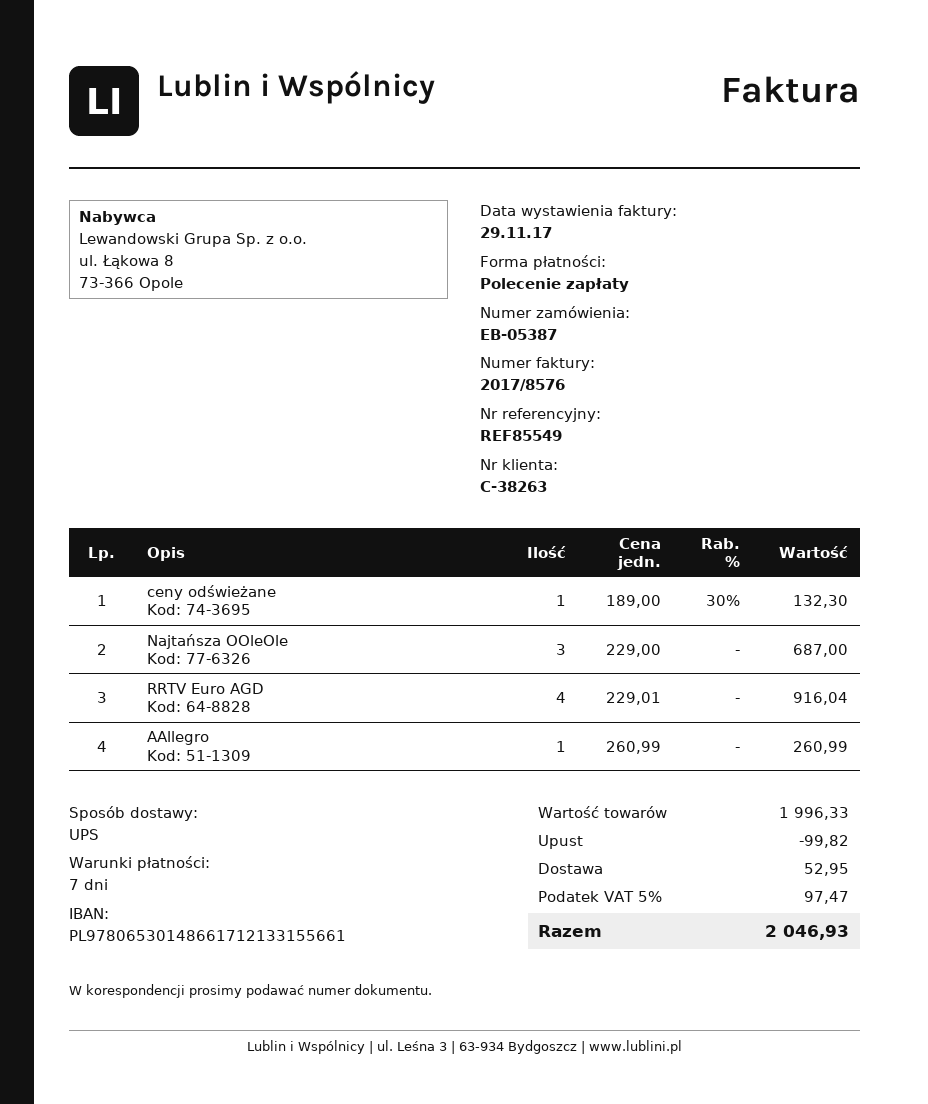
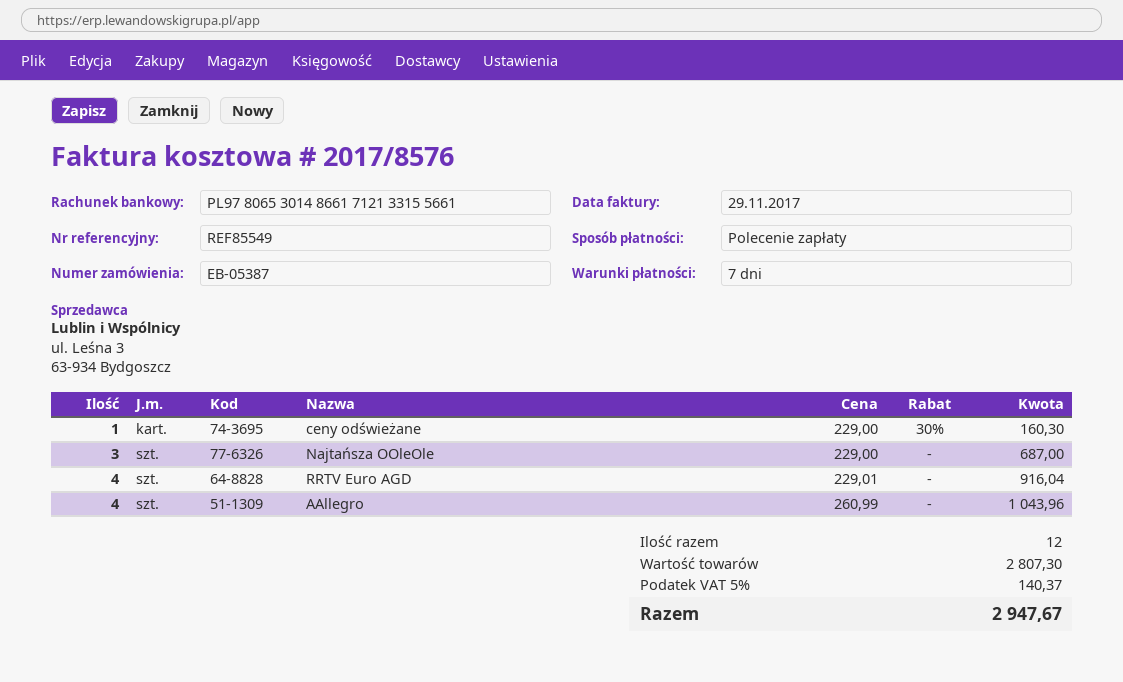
ceny odświeżane: 1 x 189.00 - 30% = 132.30 -> 1 x 229.00 - 30% = 160.30
AAllegro: 1 x 260.99 = 260.99 -> 4 x 260.99 = 1043.96
subtotal: 1996.33 -> 2807.30
discount: 99.82 -> none
shipping: 52.95 -> none
tax: 5% = 97.47 -> 5% = 140.37
total: 2046.93 -> 2947.67

